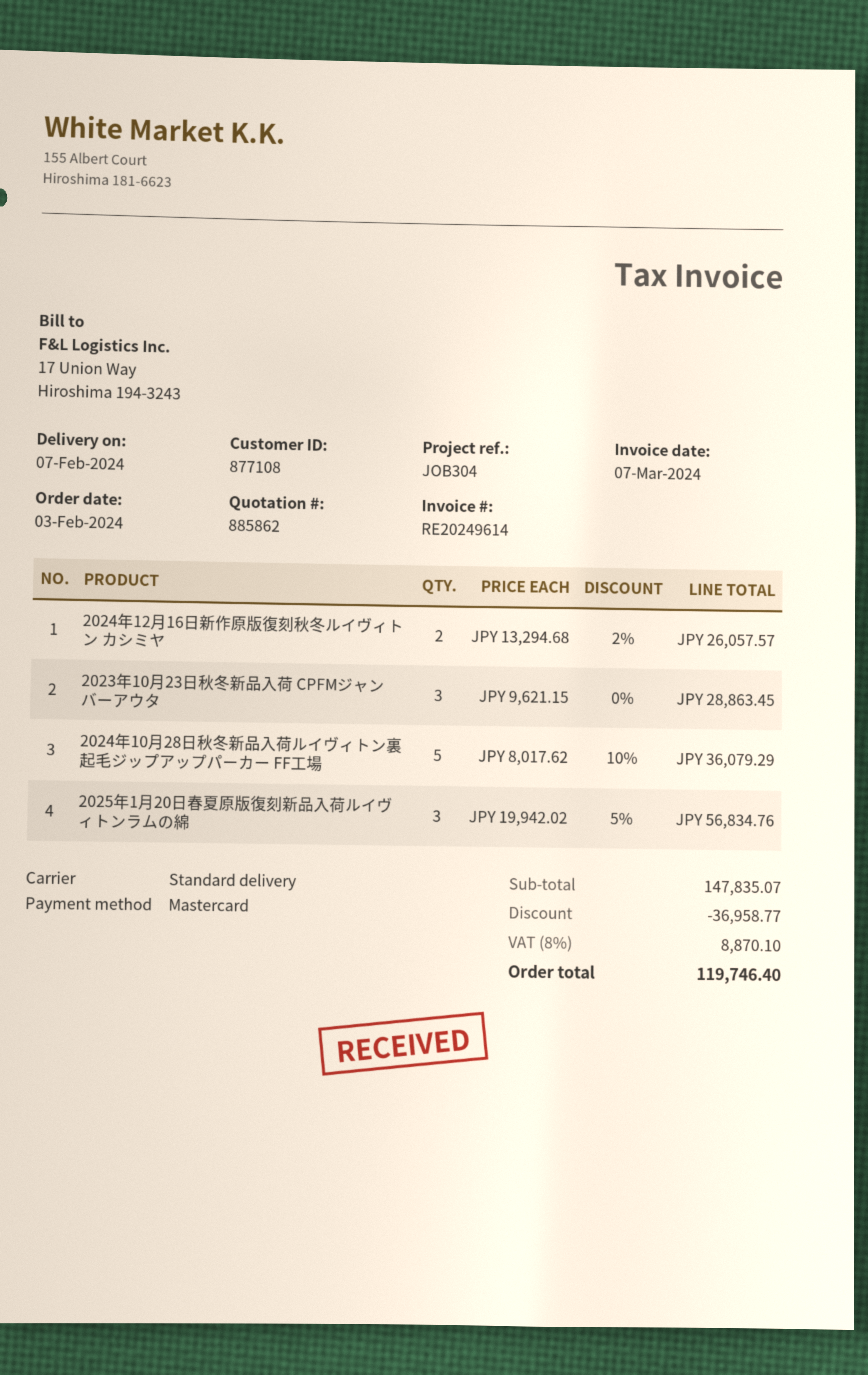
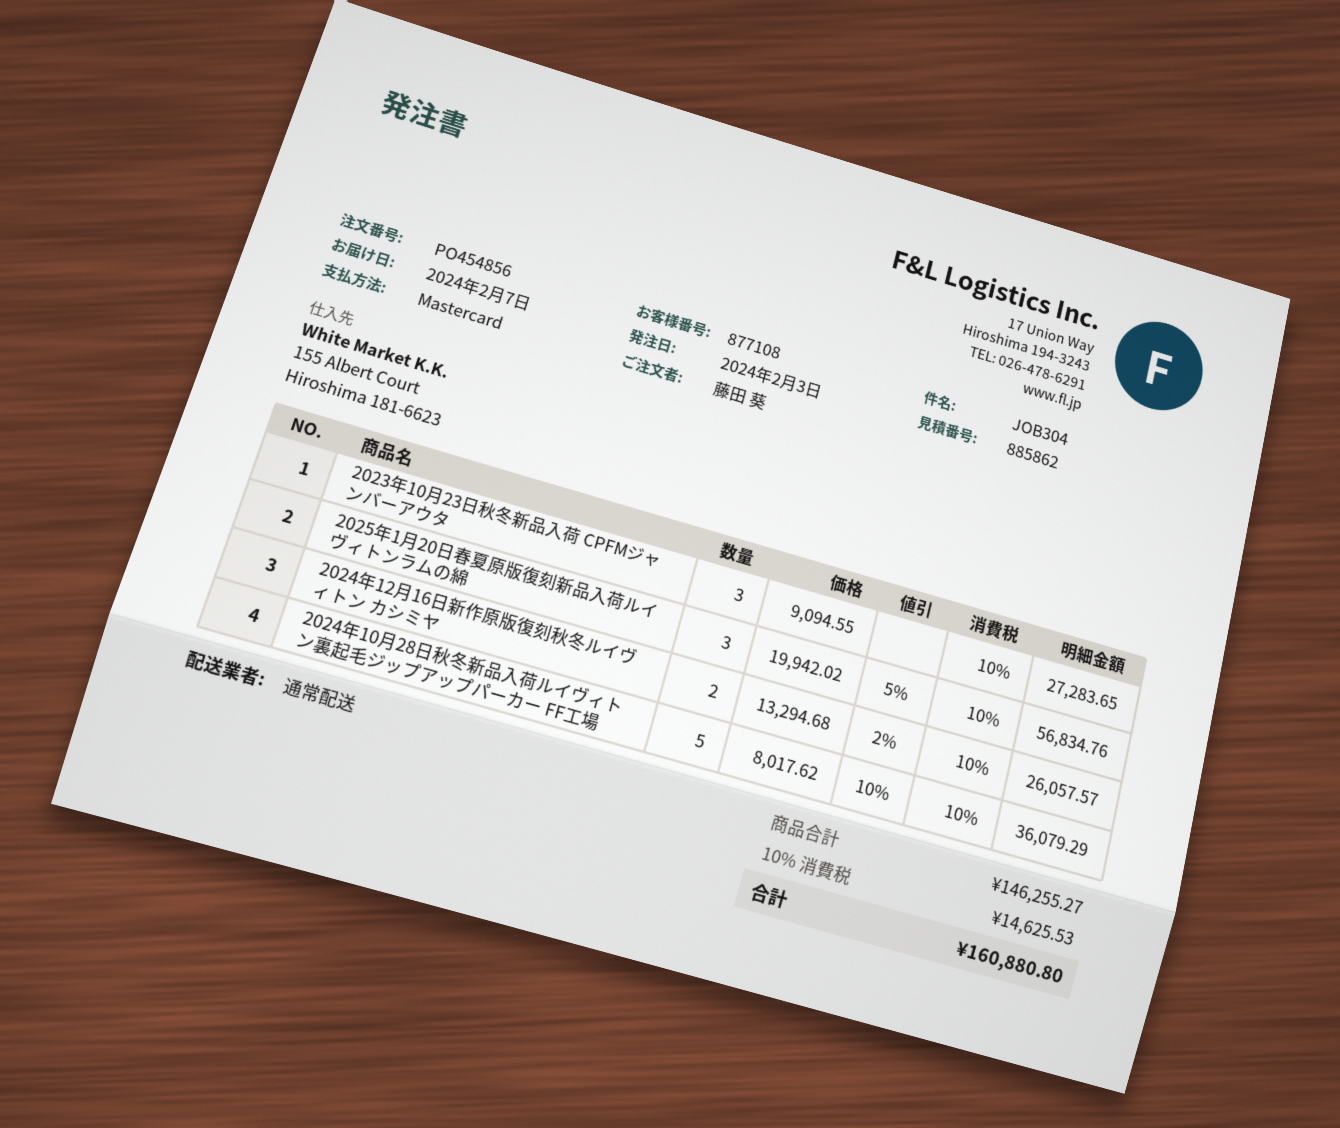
2023年10月23日秋冬新品入荷 CPFMジャンバーアウタ: 3 x 9621.15 = 28863.45 -> 3 x 9094.55 = 27283.65
subtotal: 147835.07 -> 146255.27
discount: 36958.77 -> none
tax: 8% = 8870.10 -> 10% = 14625.53
total: 119746.40 -> 160880.80

